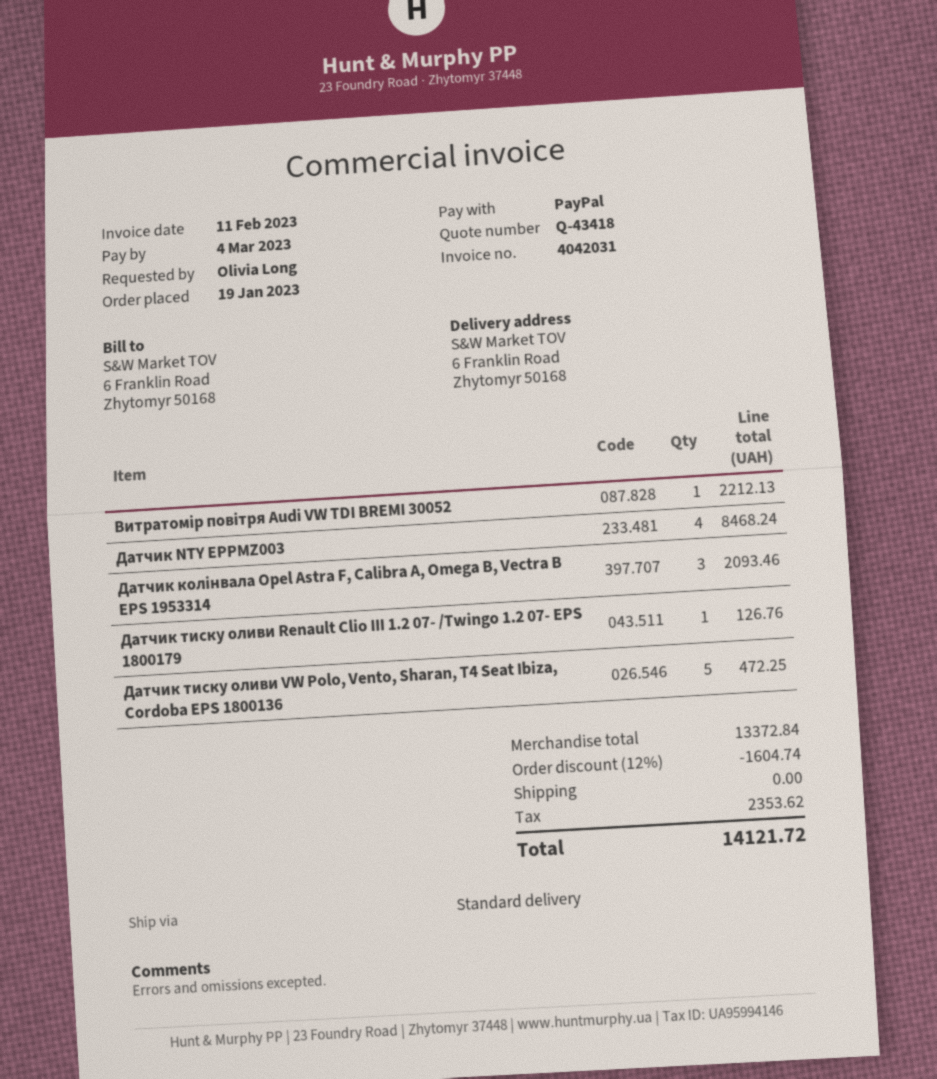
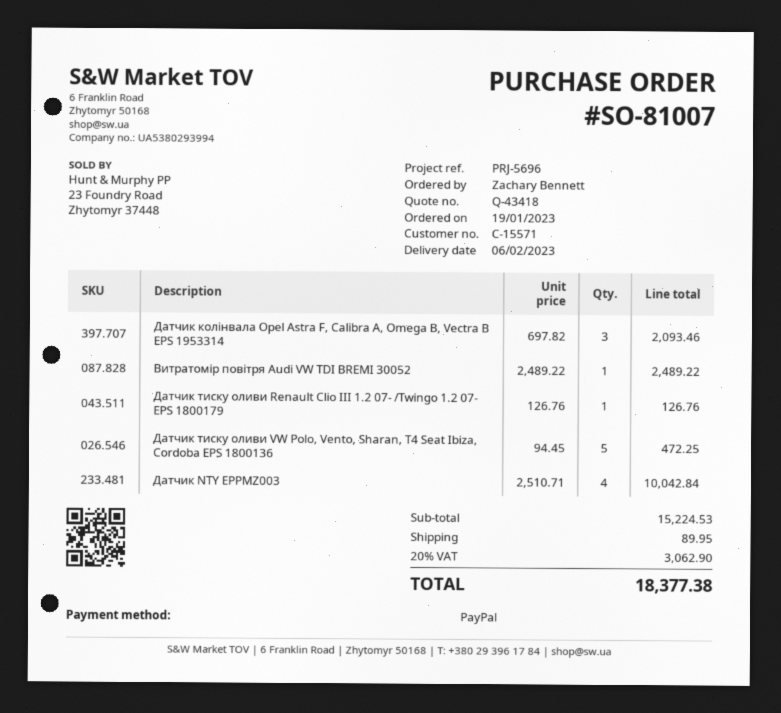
ordered by: Olivia Long -> Zachary Bennett
Витратомір повітря Audi VW TDI BREMI 30052: 1 for 2212.13 -> 1 for 2489.22
Датчик NTY EPPMZ003: 4 for 8468.24 -> 4 for 10042.84
subtotal: 13372.84 -> 15224.53
discount: 12% = 1604.74 -> none
shipping: 0.00 -> 89.95
tax: 2353.62 -> 3062.90
total: 14121.72 -> 18377.38

